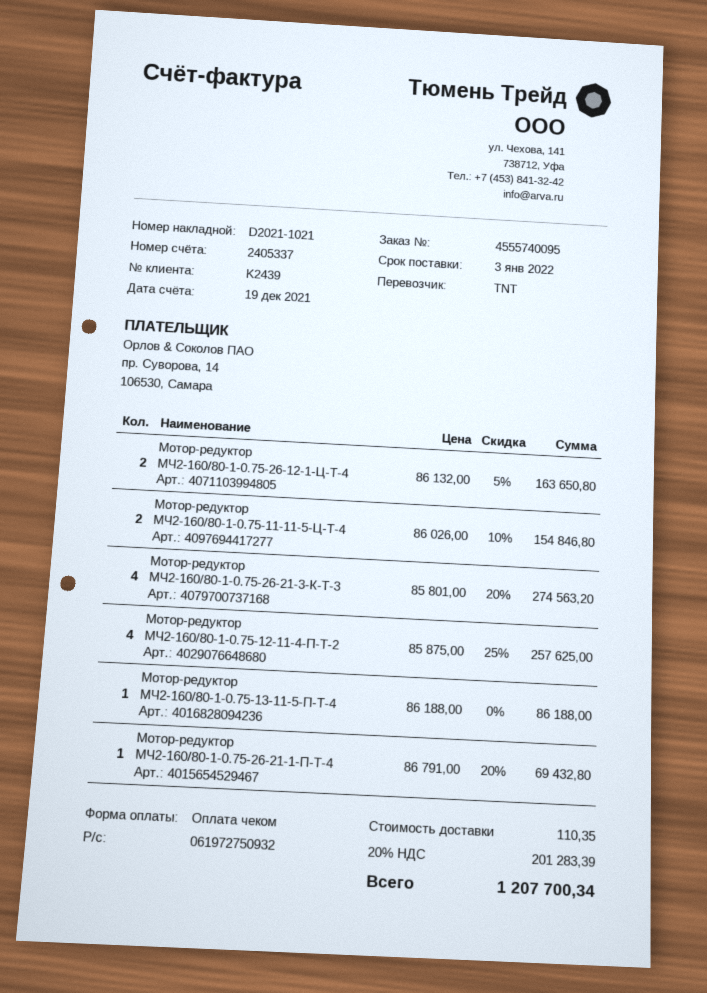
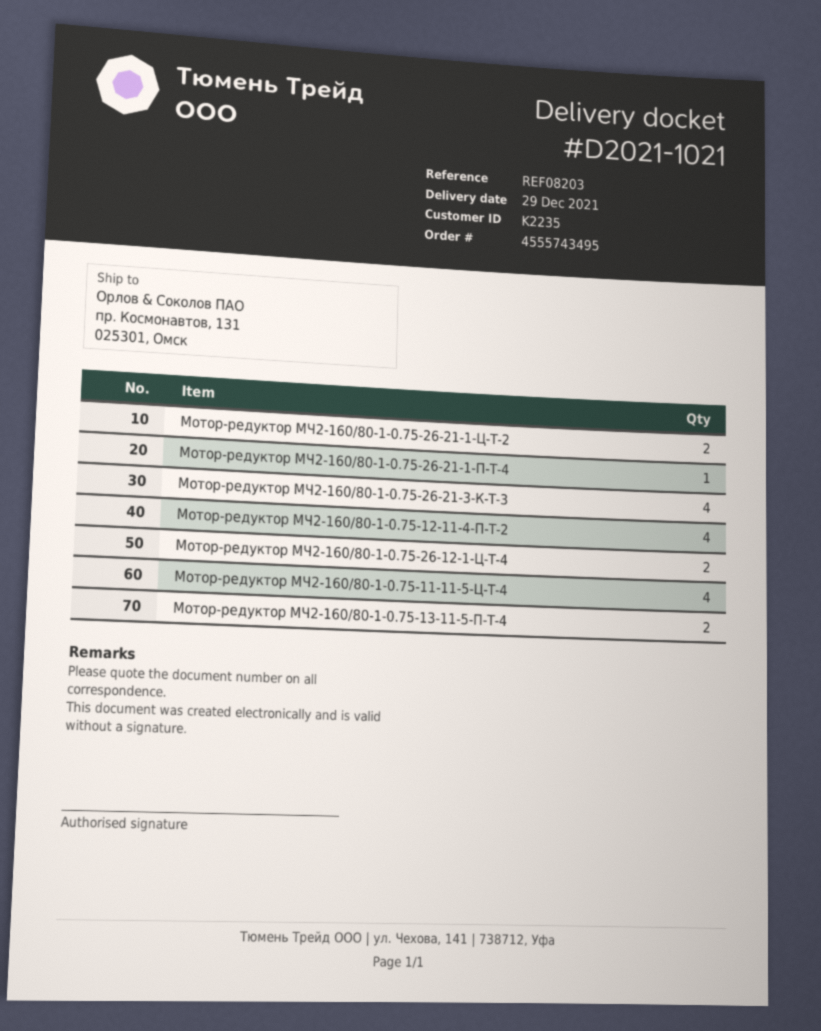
order number: 4555740095 -> 4555743495
delivery date: 2022-01-03 -> 2021-12-29
customer number: K2439 -> K2235
Мотор-редуктор МЧ2-160/80-1-0.75-11-11-5-Ц-Т-4: 2 -> 4
Мотор-редуктор МЧ2-160/80-1-0.75-13-11-5-П-Т-4: 1 -> 2
Мотор-редуктор МЧ2-160/80-1-0.75-26-21-1-Ц-Т-2: none -> 2

